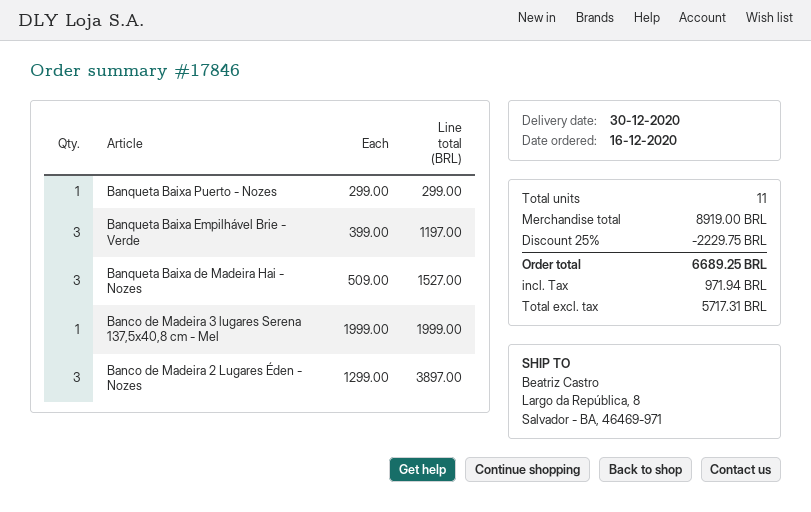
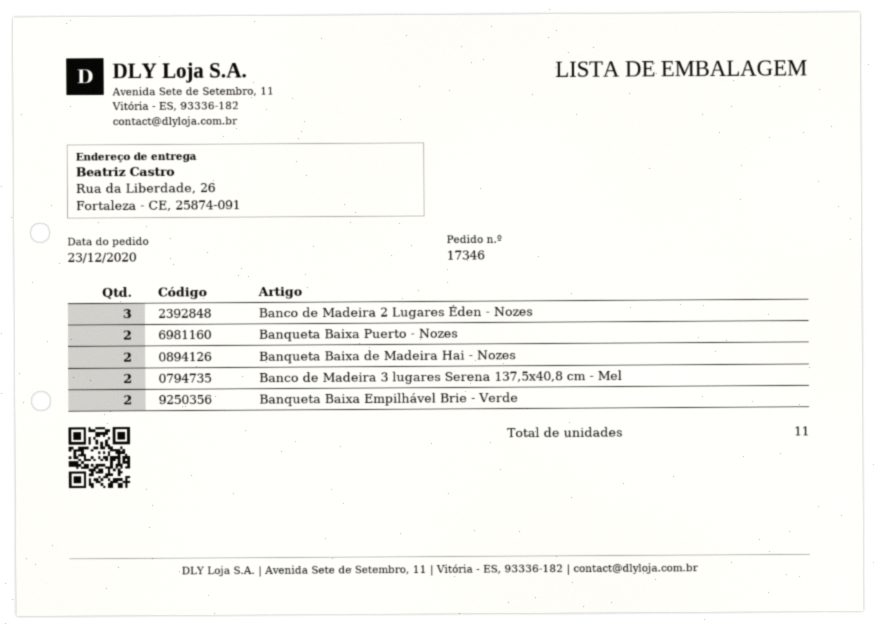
order number: 17846 -> 17346
order date: 2020-12-16 -> 2020-12-23
ship to: Largo da República, 8, Salvador - BA, 46469-971 -> Rua da Liberdade, 26, Fortaleza - CE, 25874-091
Banqueta Baixa Puerto - Nozes: 1 -> 2
Banqueta Baixa Empilhável Brie - Verde: 3 -> 2
Banqueta Baixa de Madeira Hai - Nozes: 3 -> 2
Banco de Madeira 3 lugares Serena 137,5x40,8 cm - Mel: 1 -> 2

